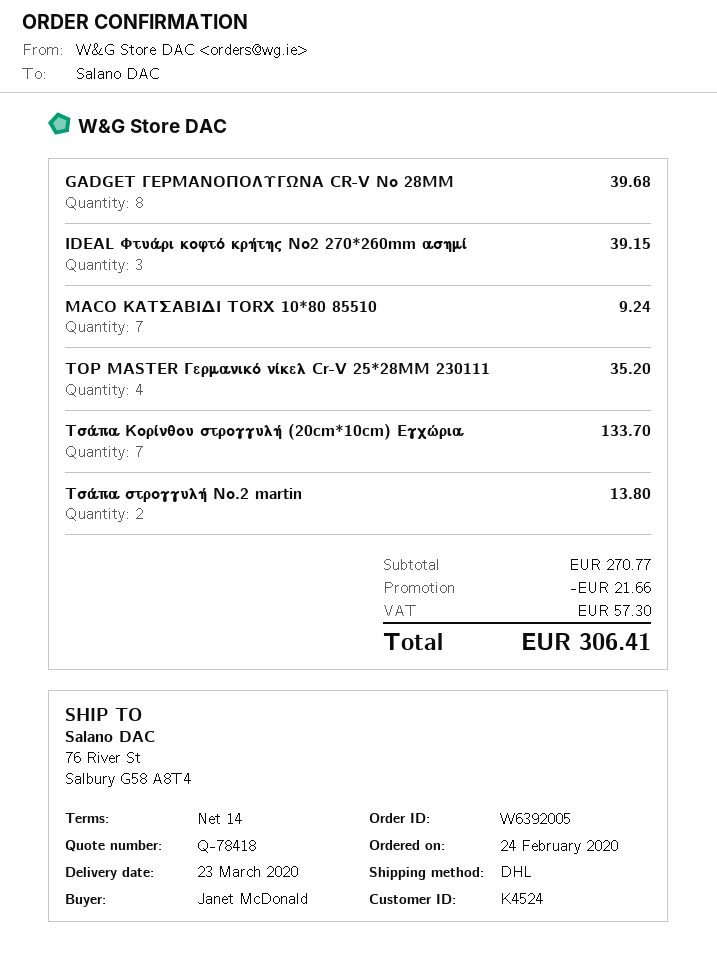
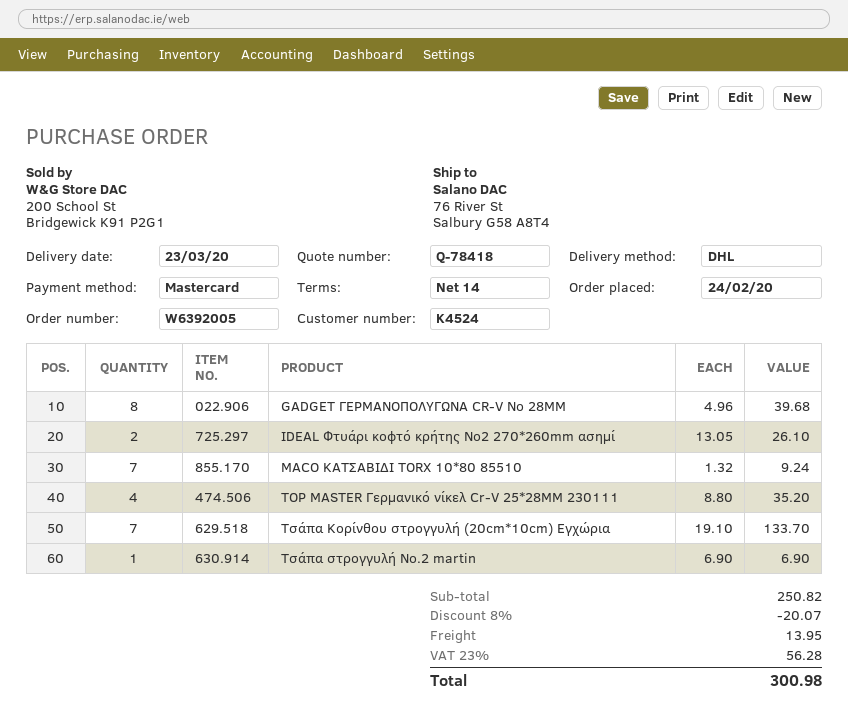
IDEAL Φτυάρι κοφτό κρήτης Νο2 270*260mm ασημί: 3 for 39.15 -> 2 for 26.10
Τσάπα στρογγυλή Νο.2 martin: 2 for 13.80 -> 1 for 6.90
subtotal: 270.77 -> 250.82
discount: 21.66 -> 20.07
shipping: none -> 13.95
tax: 57.30 -> 56.28
total: 306.41 -> 300.98

